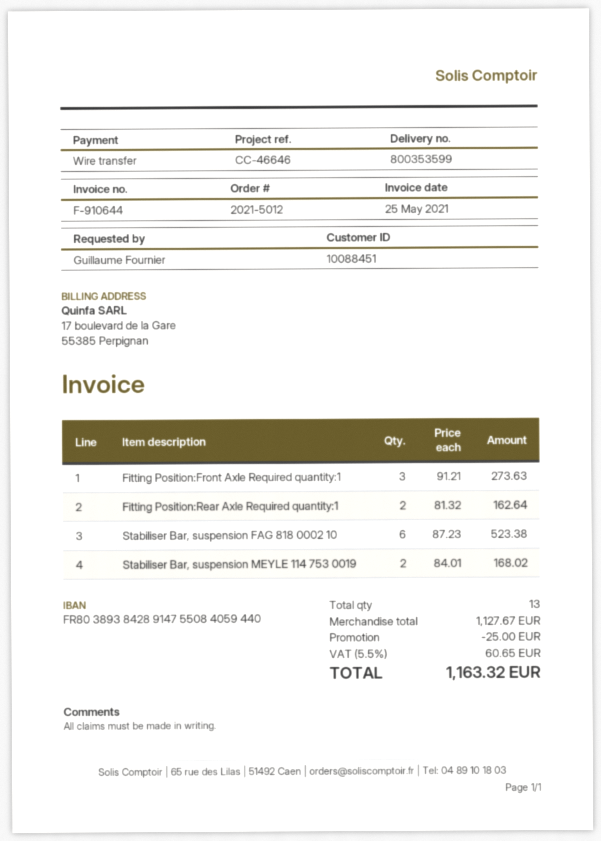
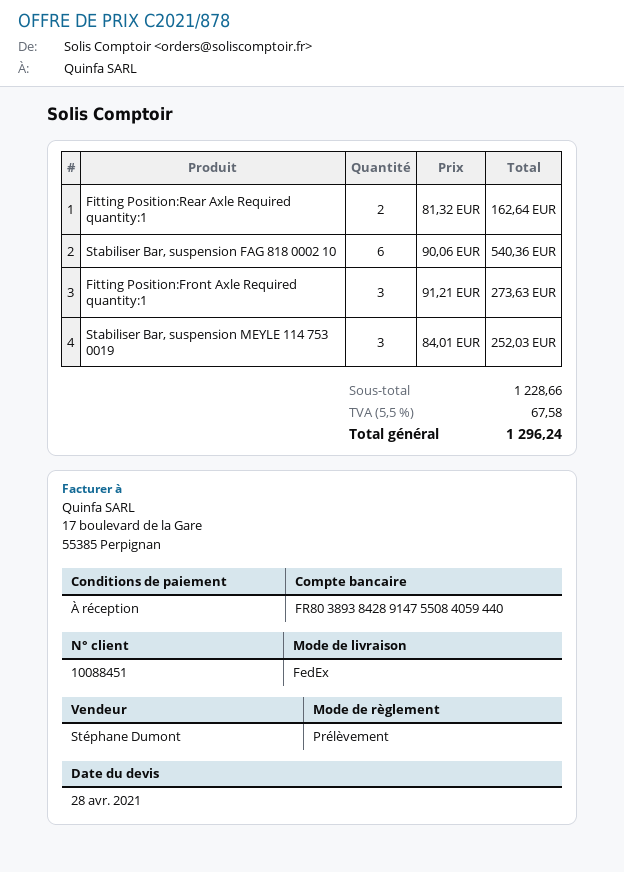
payment method: bank transfer -> direct debit
Stabiliser Bar, suspension FAG 818 0002 10: 6 x 87.23 = 523.38 -> 6 x 90.06 = 540.36
Stabiliser Bar, suspension MEYLE 114 753 0019: 2 x 84.01 = 168.02 -> 3 x 84.01 = 252.03
subtotal: 1127.67 -> 1228.66
discount: 25.00 -> none
tax: 5.5% = 60.65 -> 5.5% = 67.58
total: 1163.32 -> 1296.24

